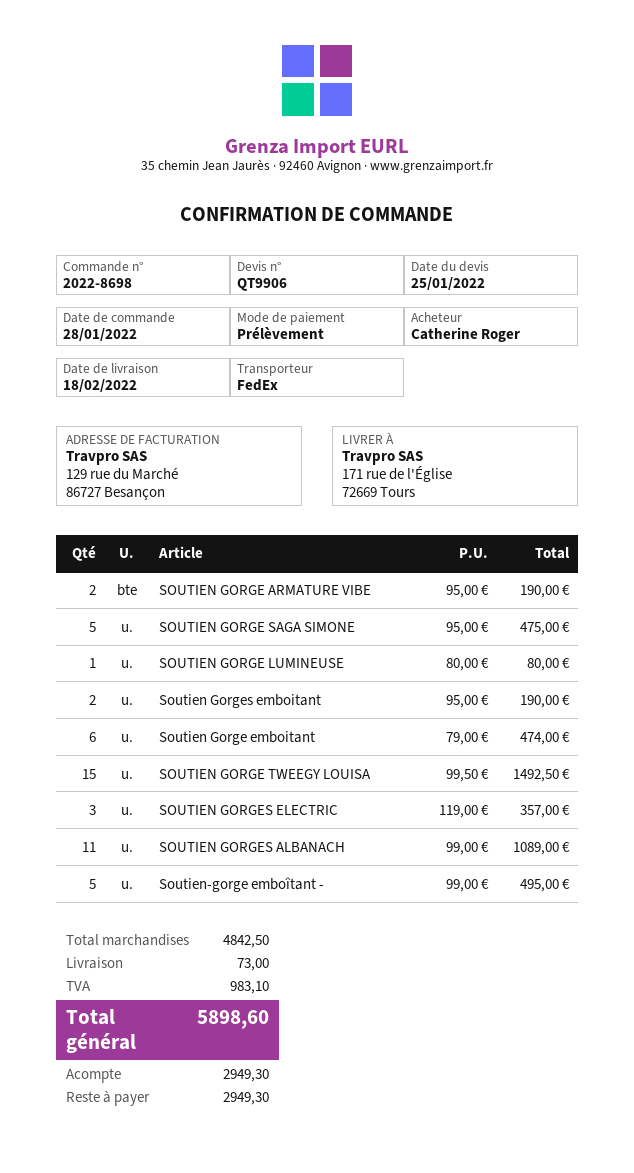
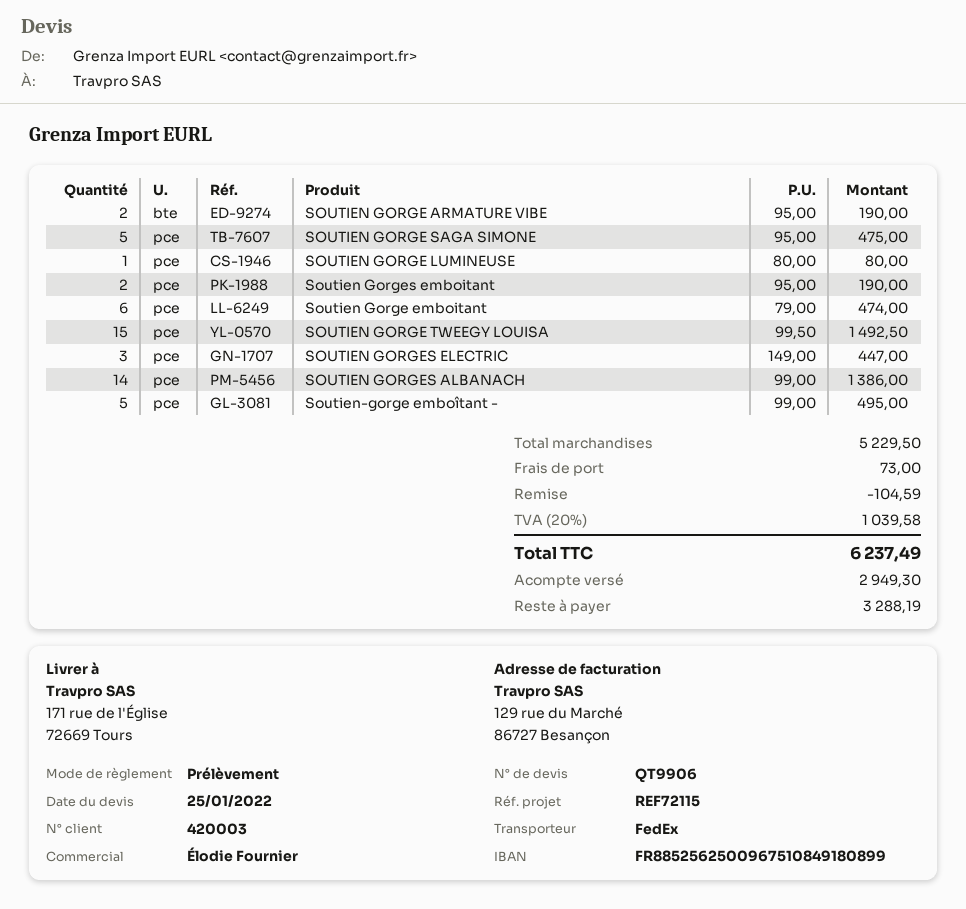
SOUTIEN GORGES ELECTRIC: 3 x 119.00 = 357.00 -> 3 x 149.00 = 447.00
SOUTIEN GORGES ALBANACH: 11 x 99.00 = 1089.00 -> 14 x 99.00 = 1386.00
subtotal: 4842.50 -> 5229.50
discount: none -> 104.59
tax: 983.10 -> 1039.58
total: 5898.60 -> 6237.49
balance: 2949.30 -> 3288.19

